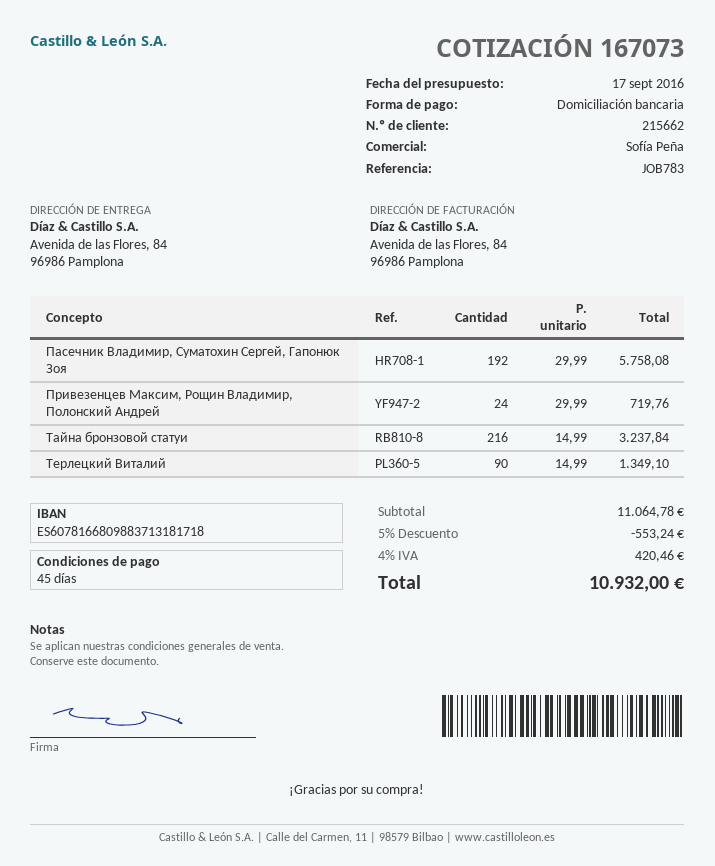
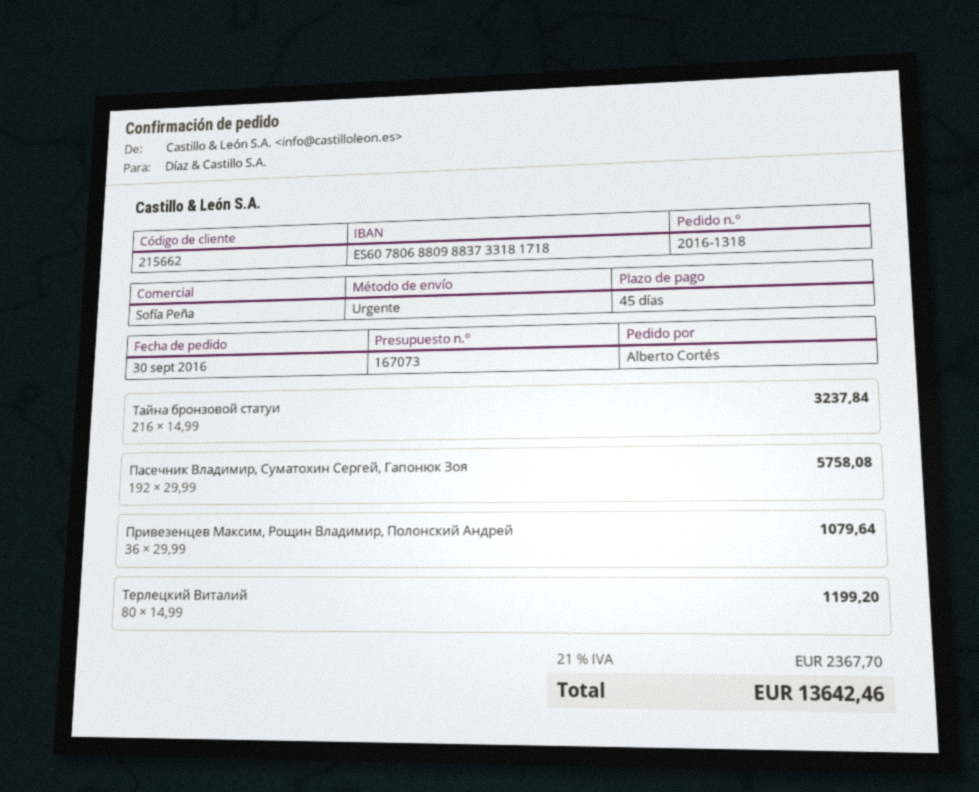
bank account: ES6078166809883713181718 -> ES6078068809883733181718
Привезенцев Максим, Рощин Владимир, Полонский Андрей: 24 x 29.99 = 719.76 -> 36 x 29.99 = 1079.64
Терлецкий Виталий: 90 x 14.99 = 1349.10 -> 80 x 14.99 = 1199.20
discount: 5% = 553.24 -> none
tax: 4% = 420.46 -> 21% = 2367.70
total: 10932.00 -> 13642.46

